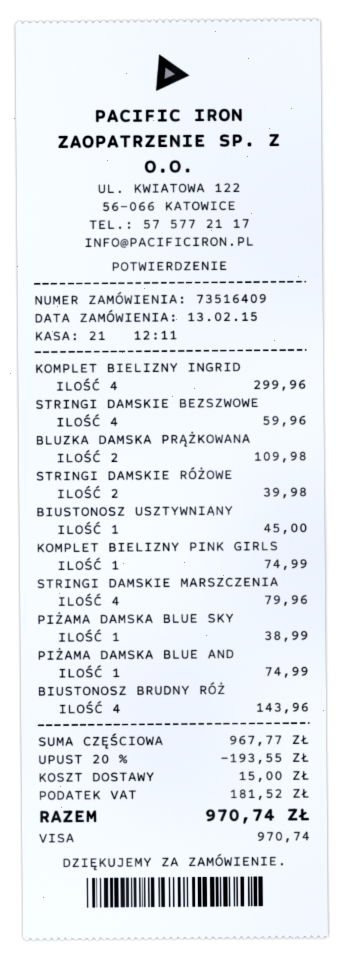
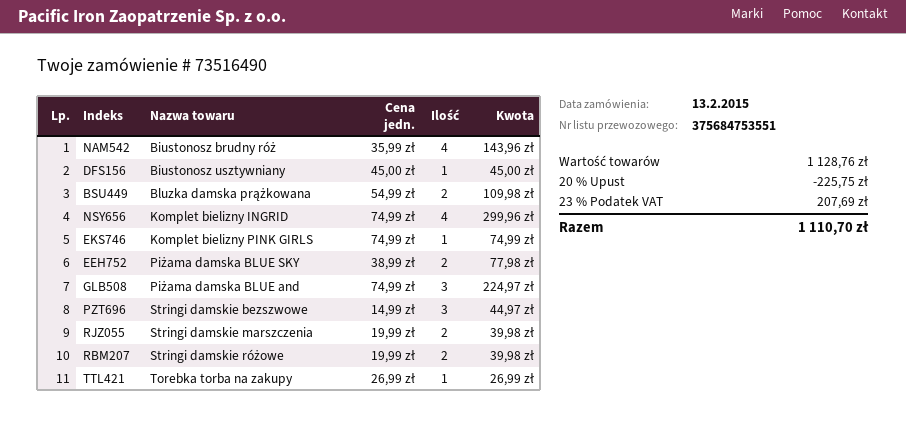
order number: 73516409 -> 73516490
STRINGI DAMSKIE BEZSZWOWE: 4 for 59.96 -> 3 for 44.97
STRINGI DAMSKIE MARSZCZENIA: 4 for 79.96 -> 2 for 39.98
PIŻAMA DAMSKA BLUE SKY: 1 for 38.99 -> 2 for 77.98
PIŻAMA DAMSKA BLUE AND: 1 for 74.99 -> 3 for 224.97
Torebka torba na zakupy: none -> 1 for 26.99
subtotal: 967.77 -> 1128.76
discount: 20% = 193.55 -> 20% = 225.75
shipping: 15.00 -> none
tax: 181.52 -> 207.69
total: 970.74 -> 1110.70

